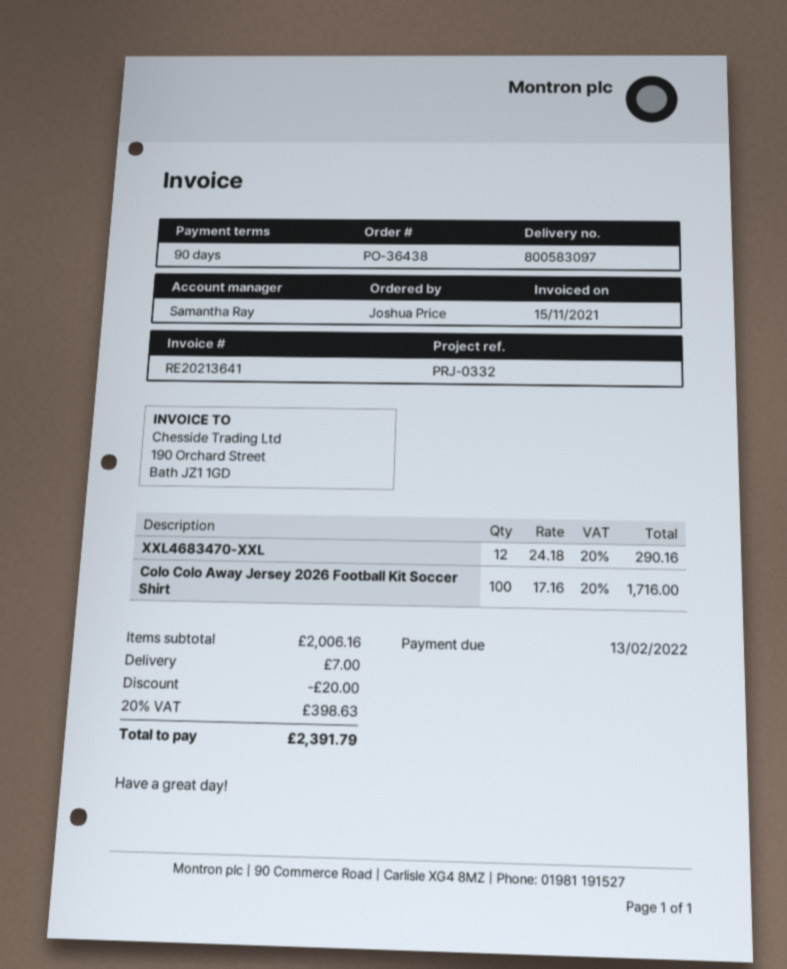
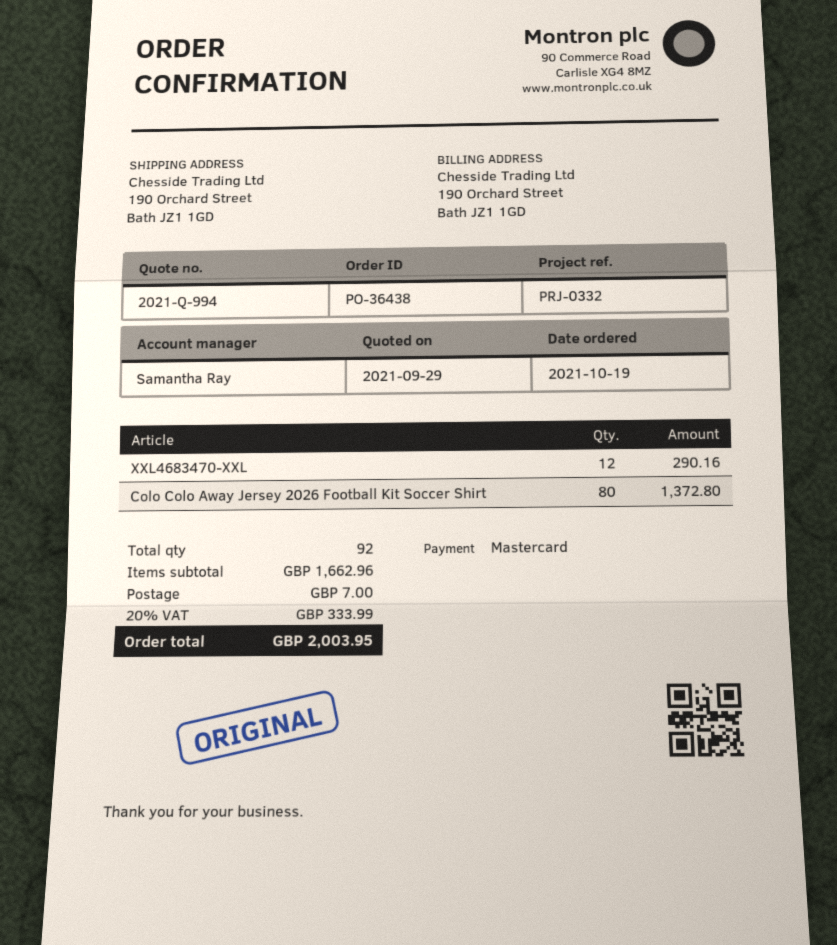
Colo Colo Away Jersey 2026 Football Kit Soccer Shirt: 100 for 1716.00 -> 80 for 1372.80
subtotal: 2006.16 -> 1662.96
discount: 20.00 -> none
tax: 20% = 398.63 -> 20% = 333.99
total: 2391.79 -> 2003.95

